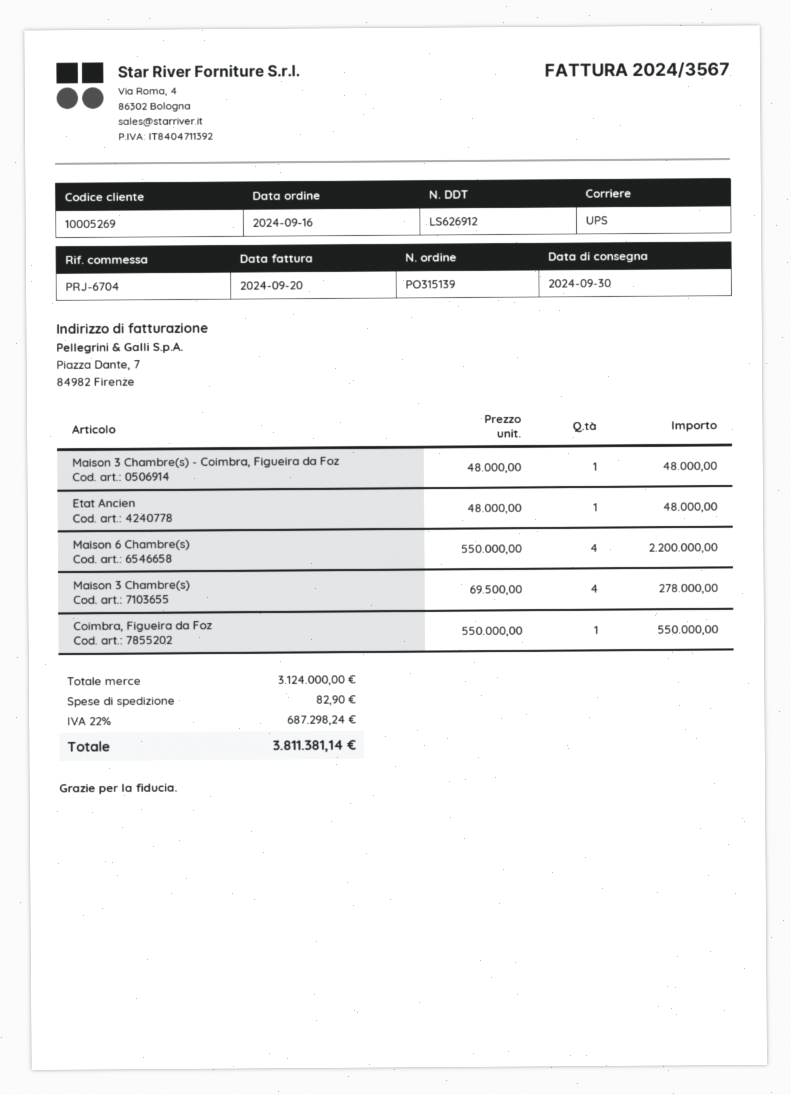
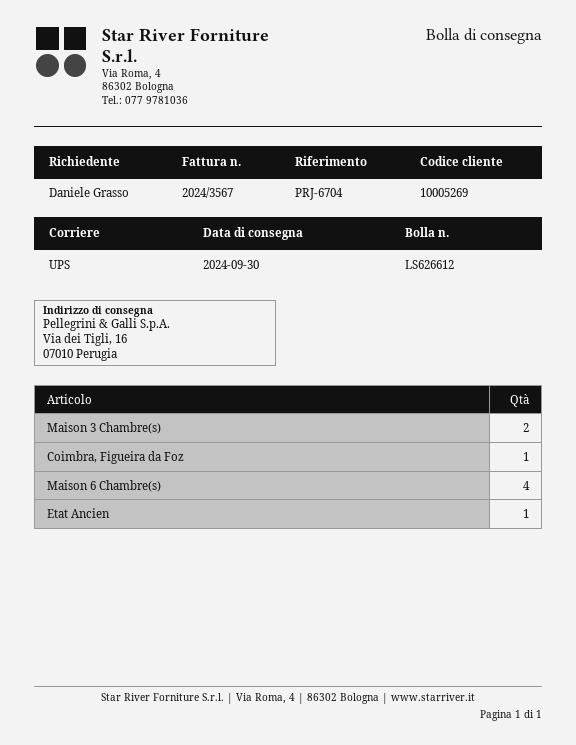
delivery note number: LS626912 -> LS626612
Maison 3 Chambre(s) - Coimbra, Figueira da Foz: 1 -> none
Maison 3 Chambre(s): 4 -> 2

